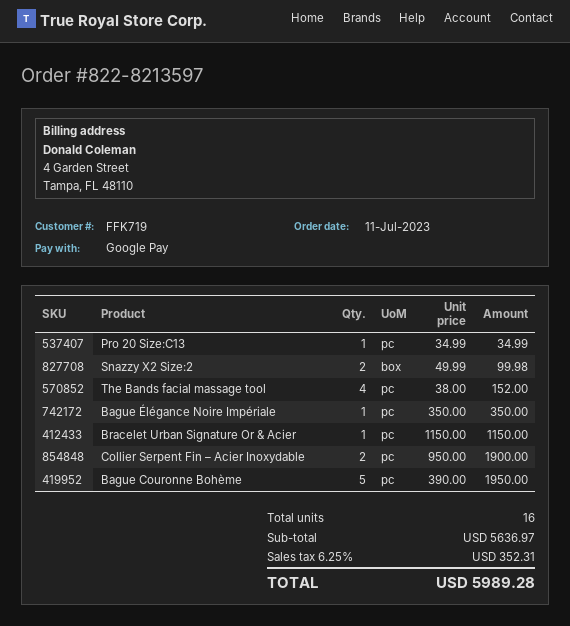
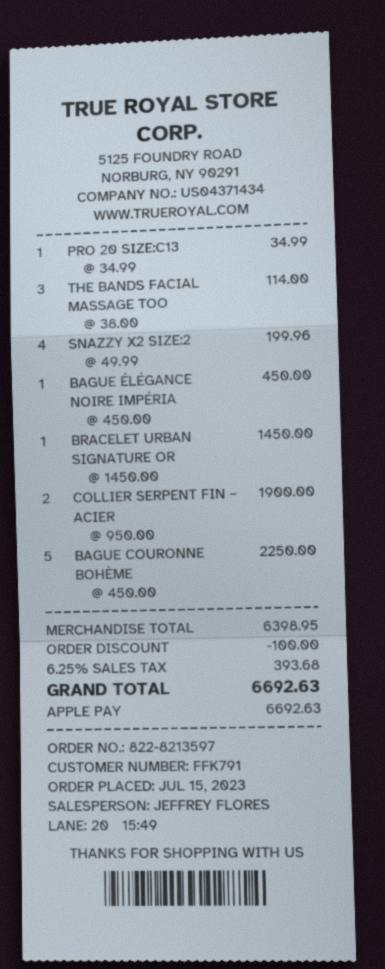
order date: 2023-07-11 -> 2023-07-15
customer number: FFK719 -> FFK791
payment method: Google Pay -> Apple Pay
Snazzy X2 Size:2: 2 x 49.99 = 99.98 -> 4 x 49.99 = 199.96
The Bands facial massage tool: 4 x 38.00 = 152.00 -> 3 x 38.00 = 114.00
Bague Élégance Noire Impériale: 1 x 350.00 = 350.00 -> 1 x 450.00 = 450.00
Bracelet Urban Signature Or & Acier: 1 x 1150.00 = 1150.00 -> 1 x 1450.00 = 1450.00
Bague Couronne Bohème: 5 x 390.00 = 1950.00 -> 5 x 450.00 = 2250.00
subtotal: 5636.97 -> 6398.95
discount: none -> 100.00
tax: 6.25% = 352.31 -> 6.25% = 393.68
total: 5989.28 -> 6692.63

